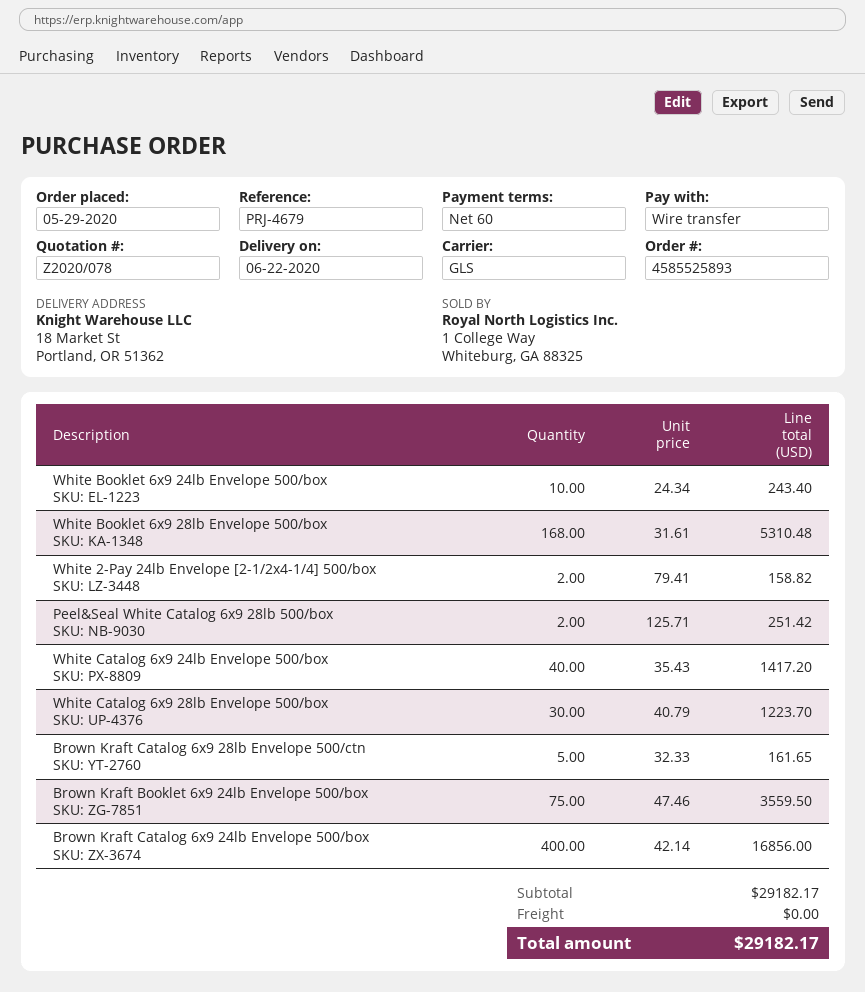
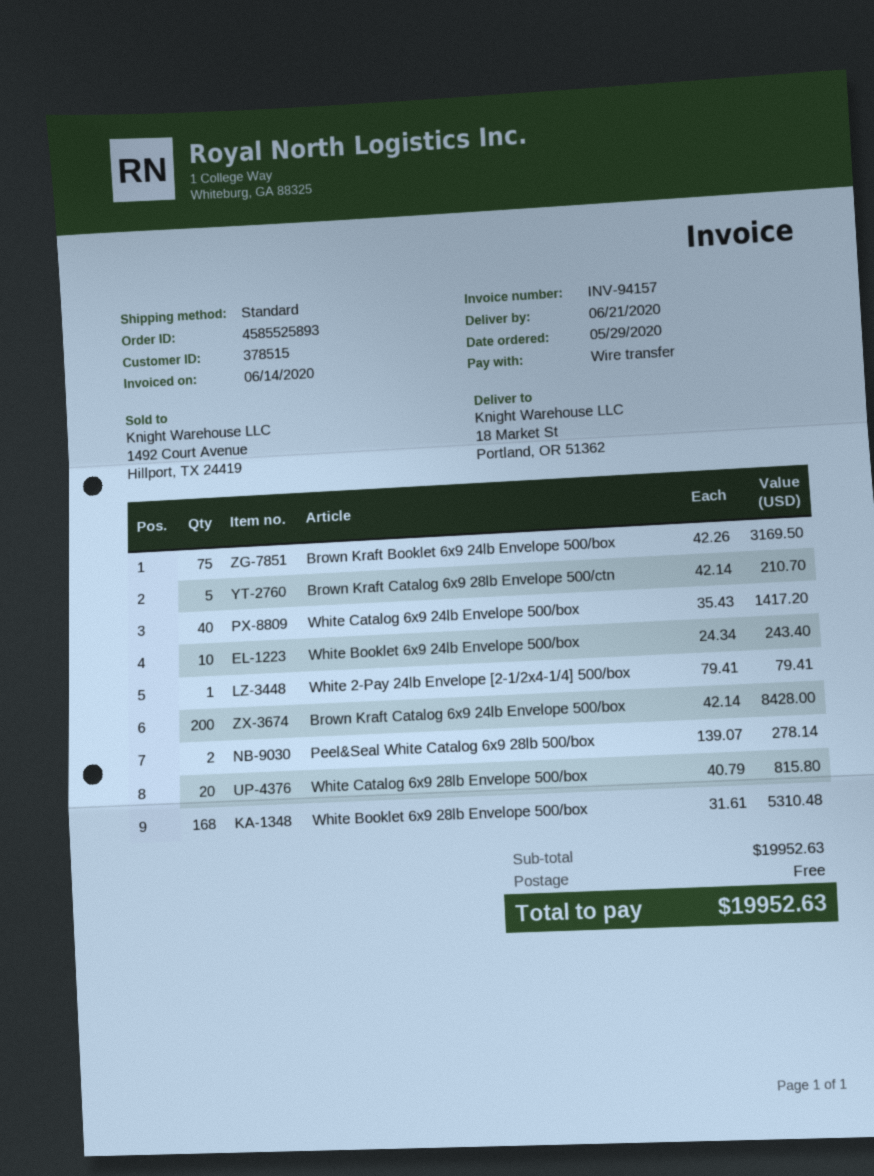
delivery date: 2020-06-22 -> 2020-06-21
shipping method: GLS -> standard
White 2-Pay 24lb Envelope [2-1/2x4-1/4] 500/box: 2 x 79.41 = 158.82 -> 1 x 79.41 = 79.41
Peel&Seal White Catalog 6x9 28lb 500/box: 2 x 125.71 = 251.42 -> 2 x 139.07 = 278.14
White Catalog 6x9 28lb Envelope 500/box: 30 x 40.79 = 1223.70 -> 20 x 40.79 = 815.80
Brown Kraft Catalog 6x9 28lb Envelope 500/ctn: 5 x 32.33 = 161.65 -> 5 x 42.14 = 210.70
Brown Kraft Booklet 6x9 24lb Envelope 500/box: 75 x 47.46 = 3559.50 -> 75 x 42.26 = 3169.50
Brown Kraft Catalog 6x9 24lb Envelope 500/box: 400 x 42.14 = 16856.00 -> 200 x 42.14 = 8428.00
subtotal: 29182.17 -> 19952.63
total: 29182.17 -> 19952.63

